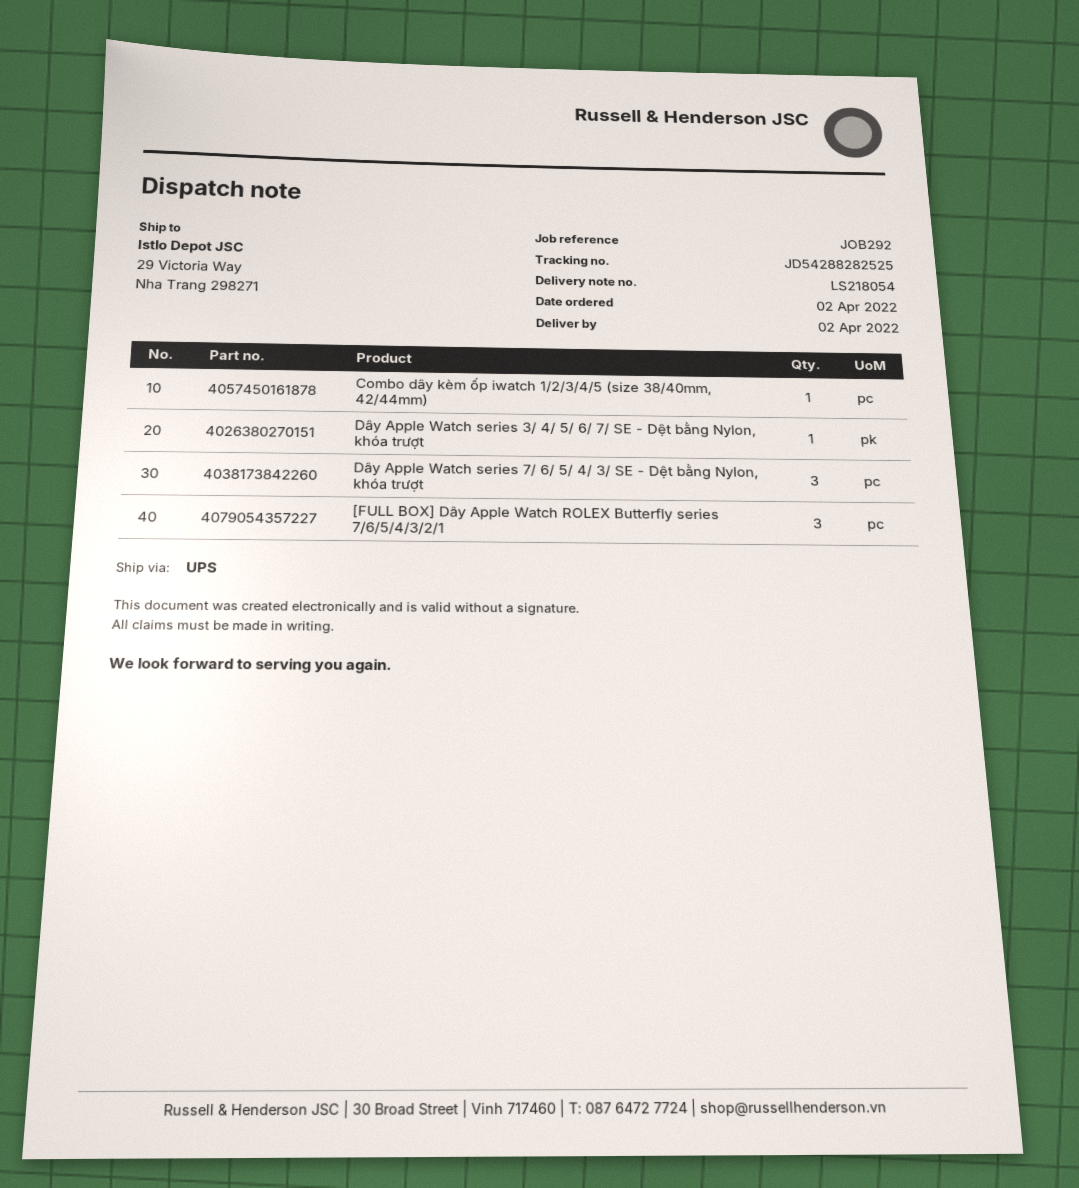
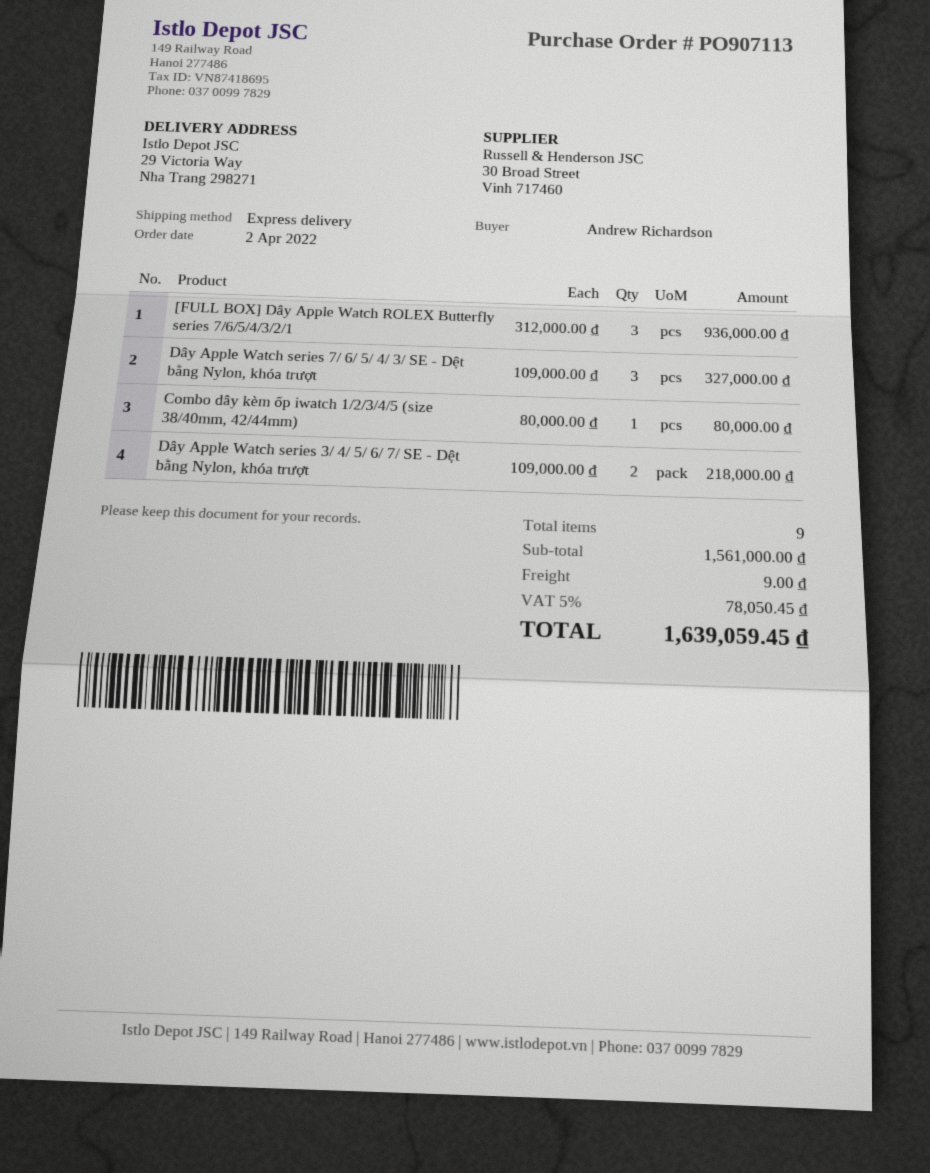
shipping method: UPS -> express
Dây Apple Watch series 3/ 4/ 5/ 6/ 7/ SE - Dệt bằng Nylon, khóa trượt: 1 -> 2

